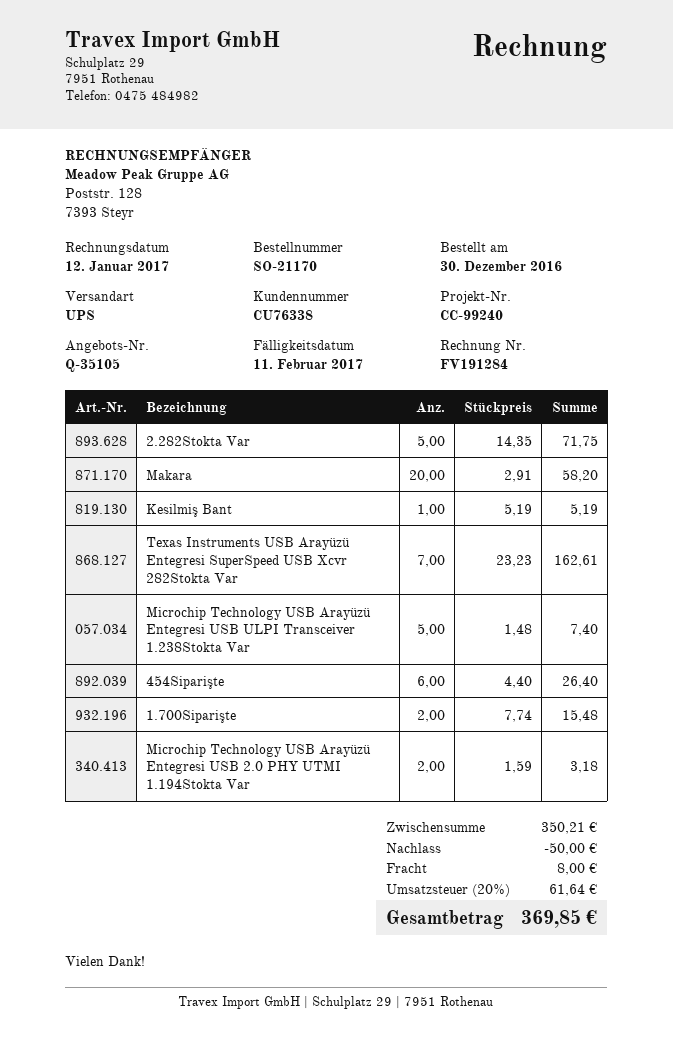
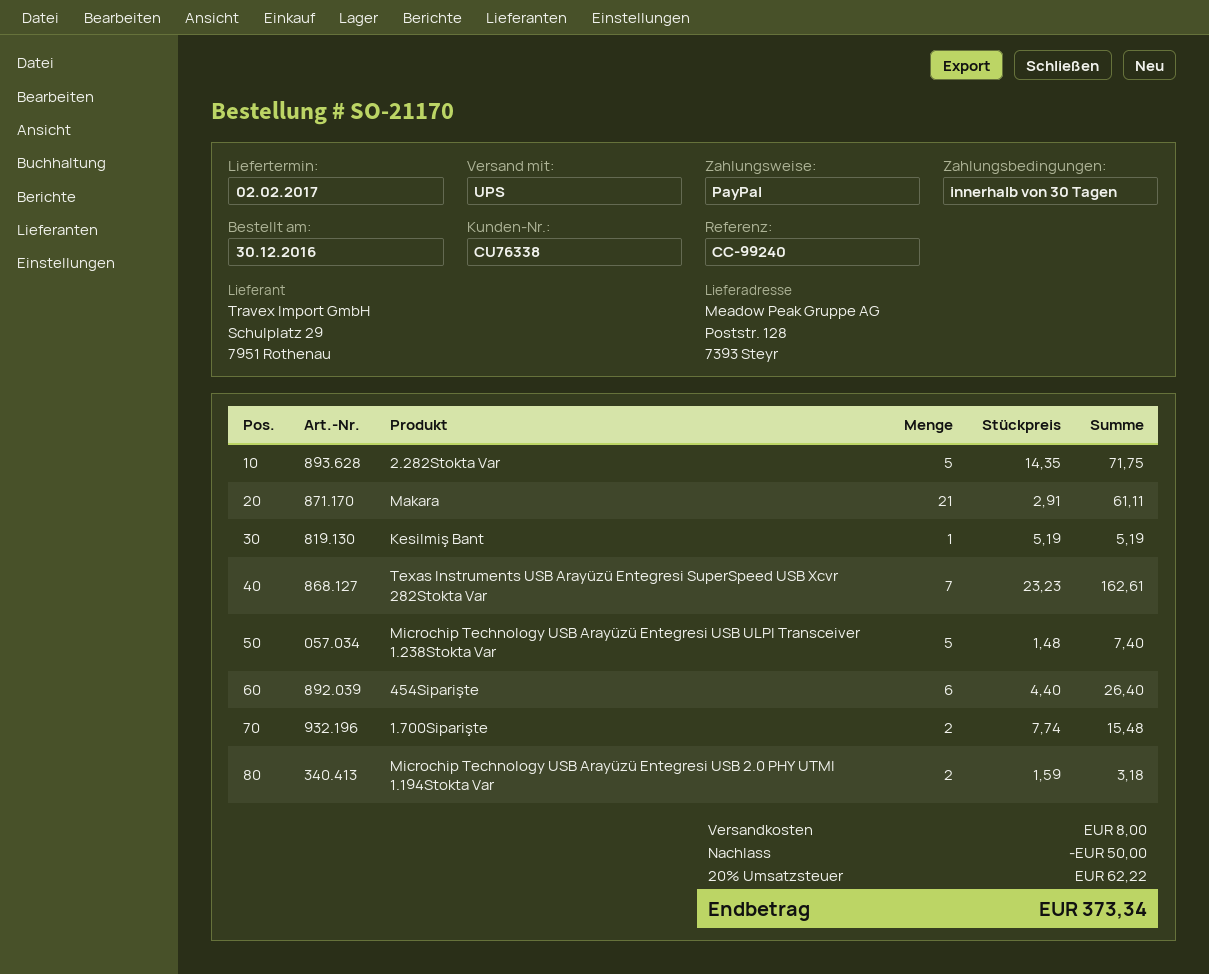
Makara: 20 x 2.91 = 58.20 -> 21 x 2.91 = 61.11
tax: 20% = 61.64 -> 20% = 62.22
total: 369.85 -> 373.34

